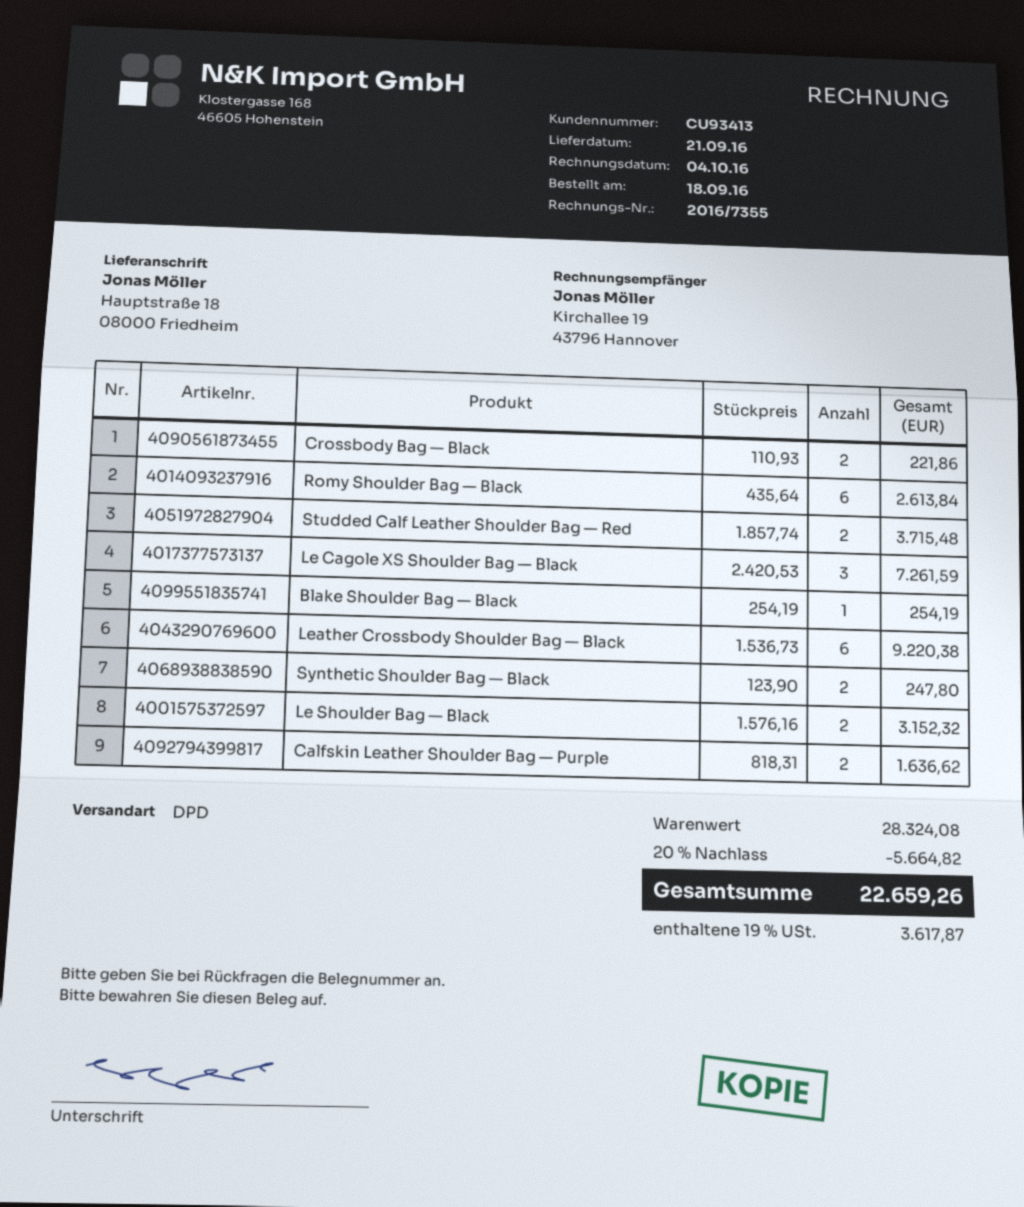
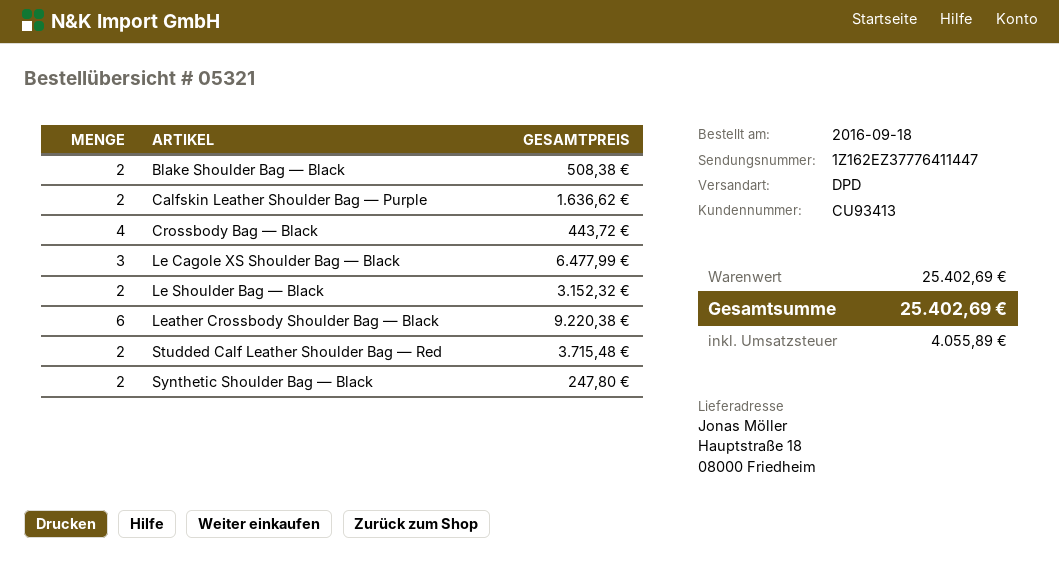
Crossbody Bag — Black: 2 for 221.86 -> 4 for 443.72
Romy Shoulder Bag — Black: 6 for 2613.84 -> none
Le Cagole XS Shoulder Bag — Black: 3 for 7261.59 -> 3 for 6477.99
Blake Shoulder Bag — Black: 1 for 254.19 -> 2 for 508.38
subtotal: 28324.08 -> 25402.69
discount: 20% = 5664.82 -> none
tax: 3617.87 -> 4055.89
total: 22659.26 -> 25402.69

